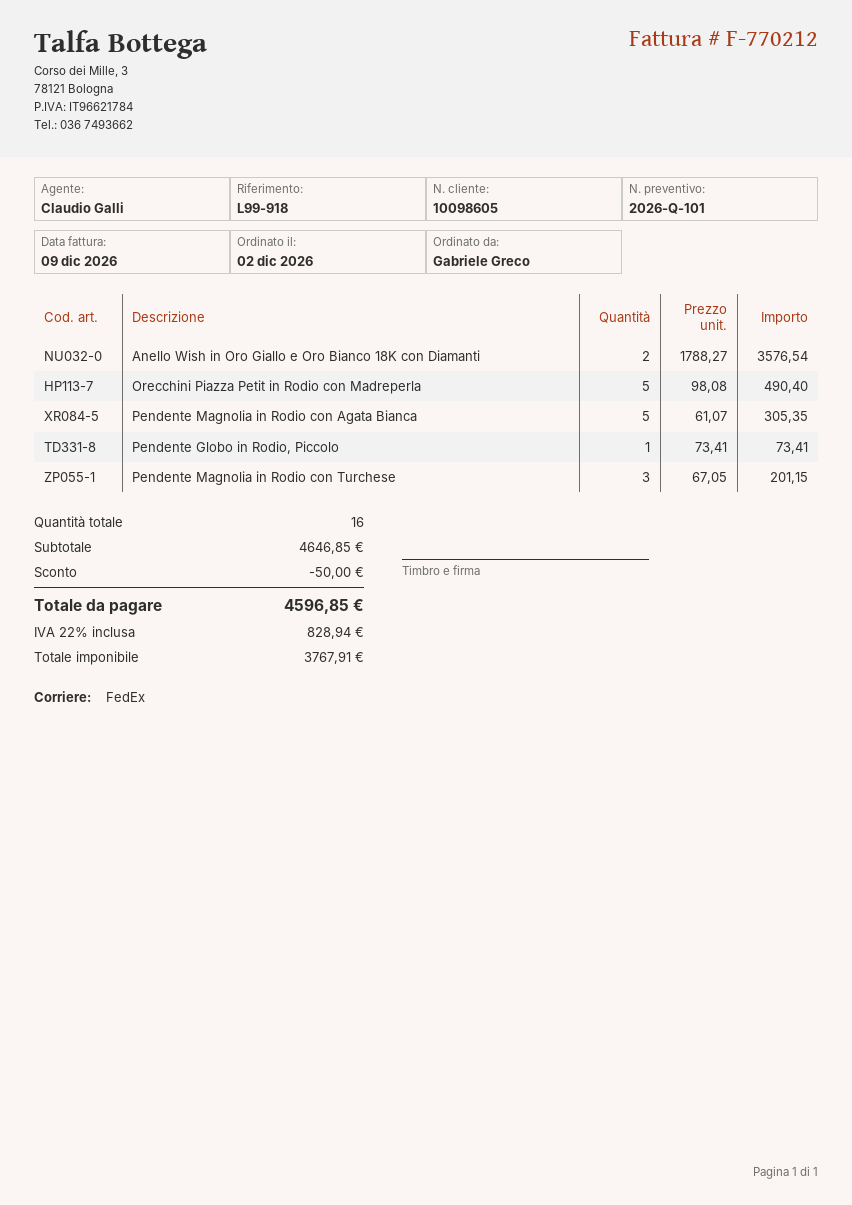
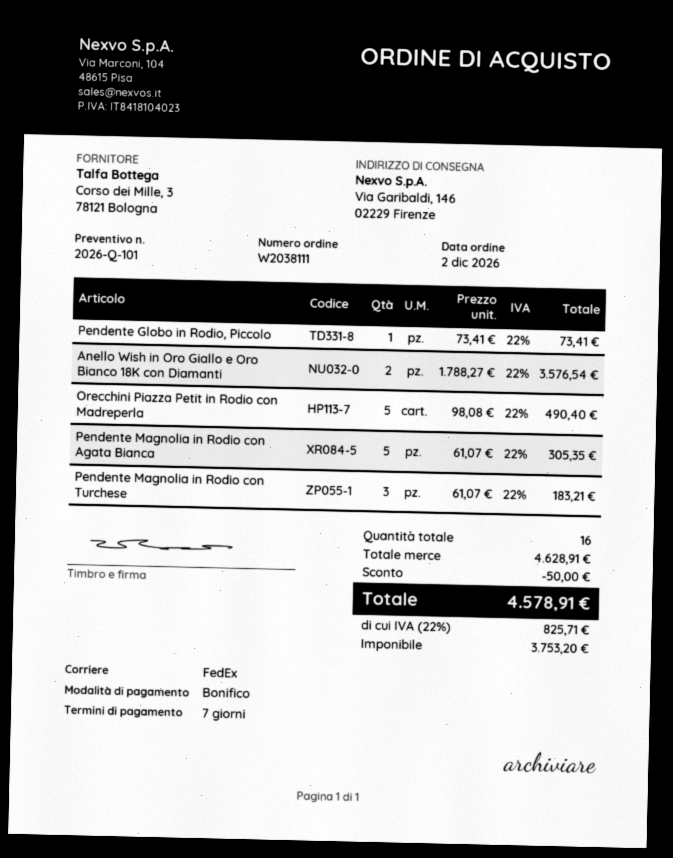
Pendente Magnolia in Rodio con Turchese: 3 x 67.05 = 201.15 -> 3 x 61.07 = 183.21
subtotal: 4646.85 -> 4628.91
net: 3767.91 -> 3753.20
tax: 22% = 828.94 -> 22% = 825.71
total: 4596.85 -> 4578.91

